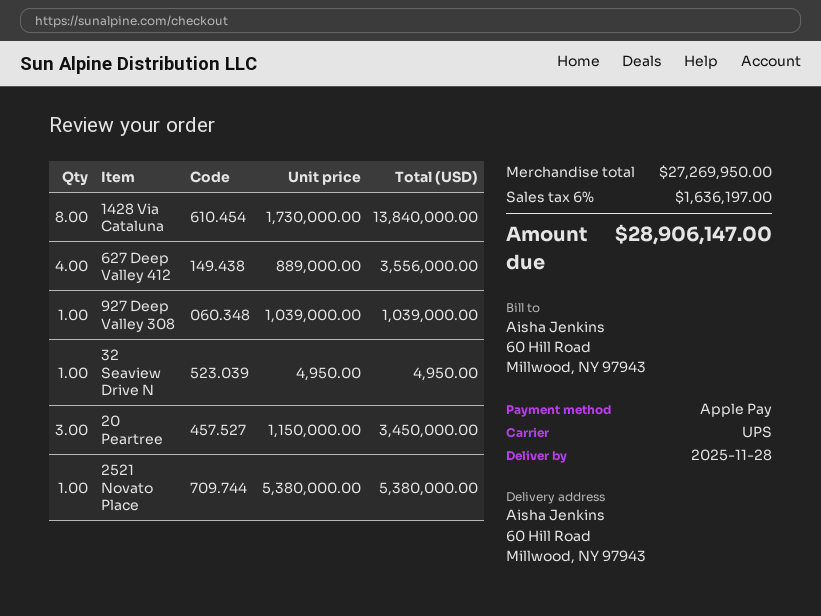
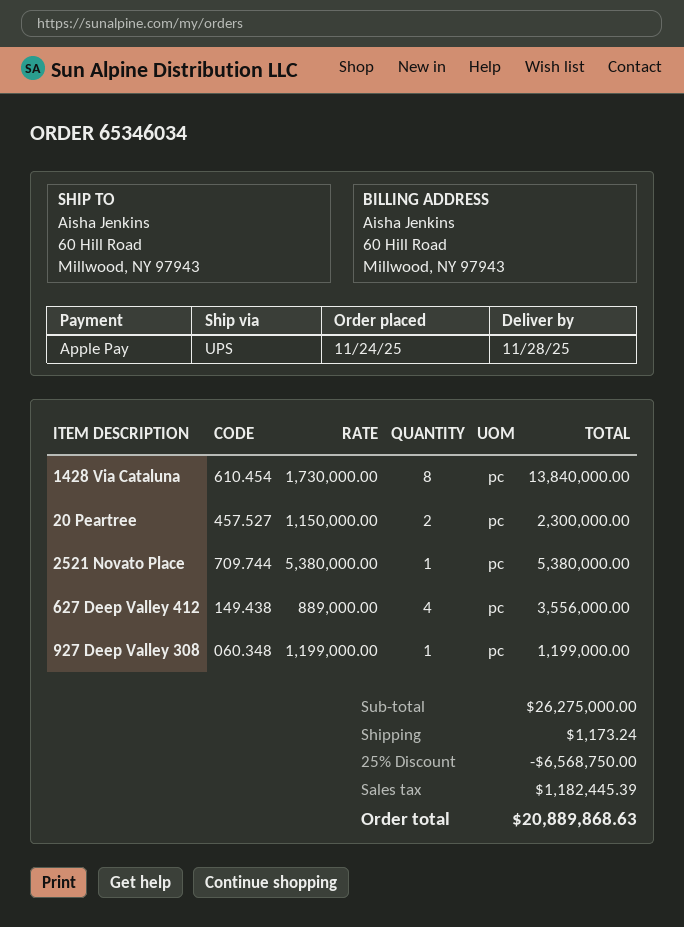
927 Deep Valley 308: 1 x 1039000.00 = 1039000.00 -> 1 x 1199000.00 = 1199000.00
32 Seaview Drive N: 1 x 4950.00 = 4950.00 -> none
20 Peartree: 3 x 1150000.00 = 3450000.00 -> 2 x 1150000.00 = 2300000.00
subtotal: 27269950.00 -> 26275000.00
discount: none -> 25% = 6568750.00
shipping: none -> 1173.24
tax: 1636197.00 -> 1182445.39
total: 28906147.00 -> 20889868.63

